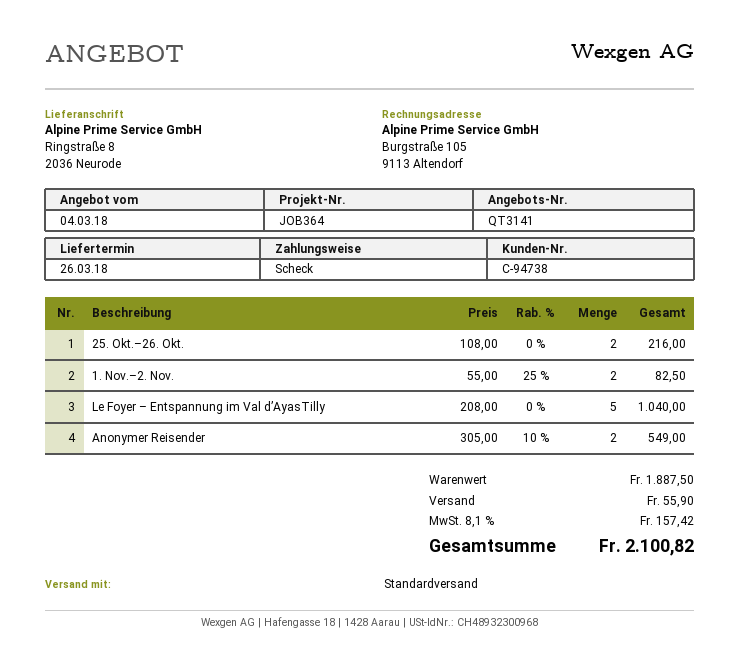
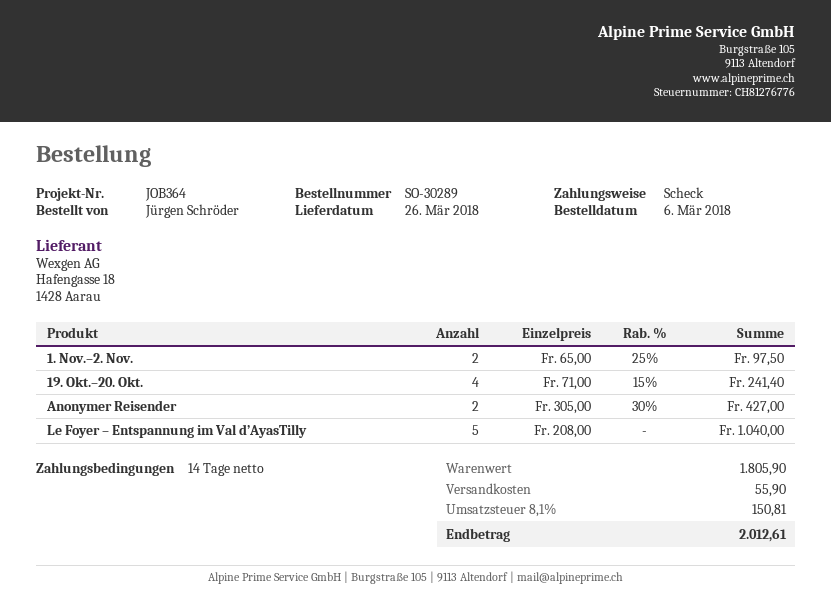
25. Okt.–26. Okt.: 2 x 108.00 = 216.00 -> none
1. Nov.–2. Nov.: 2 x 55.00 - 25% = 82.50 -> 2 x 65.00 - 25% = 97.50
Anonymer Reisender: 2 x 305.00 - 10% = 549.00 -> 2 x 305.00 - 30% = 427.00
19. Okt.–20. Okt.: none -> 4 x 71.00 - 15% = 241.40
subtotal: 1887.50 -> 1805.90
tax: 8.1% = 157.42 -> 8.1% = 150.81
total: 2100.82 -> 2012.61

